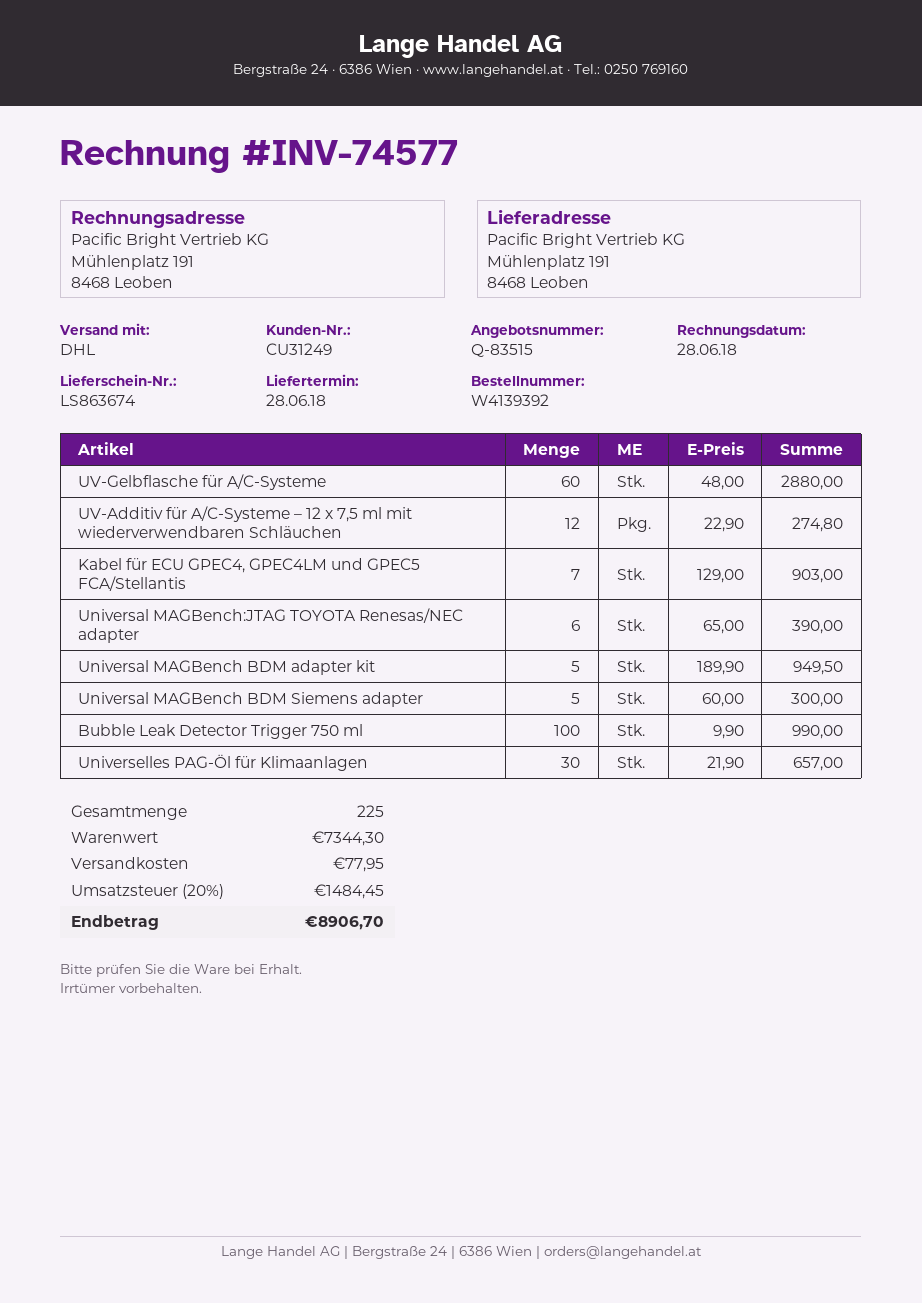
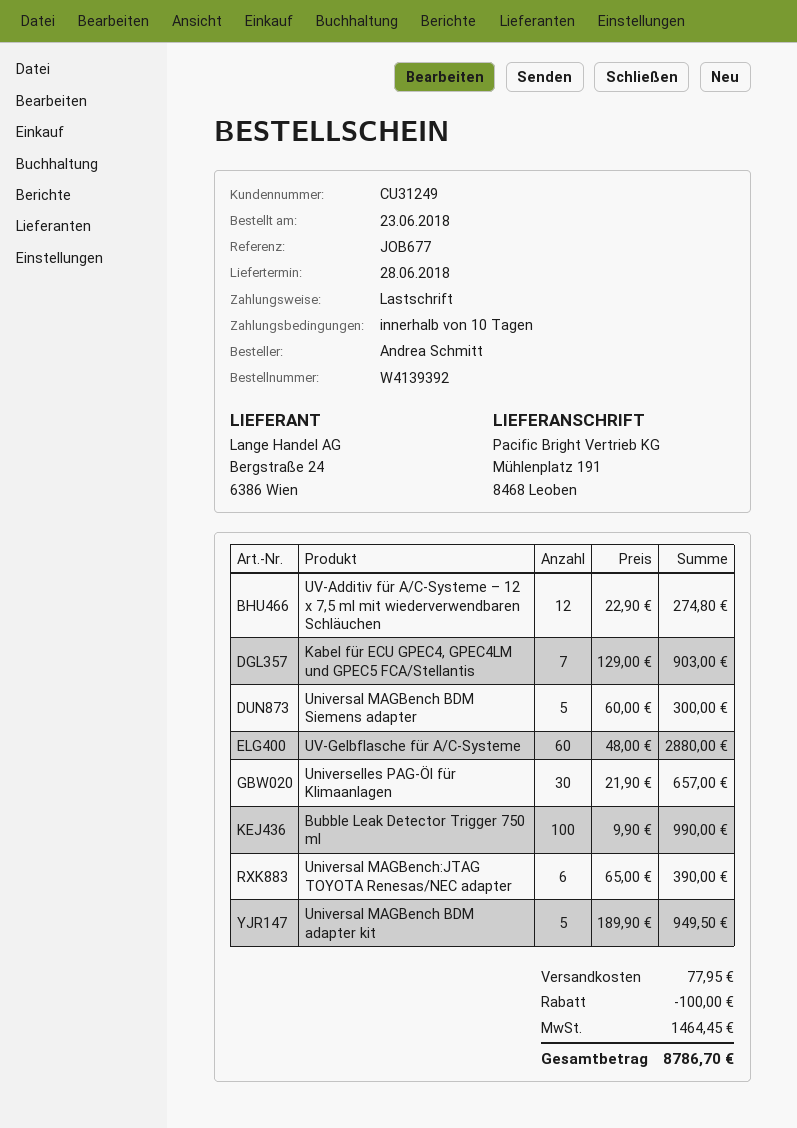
discount: none -> 100.00
tax: 1484.45 -> 1464.45
total: 8906.70 -> 8786.70

